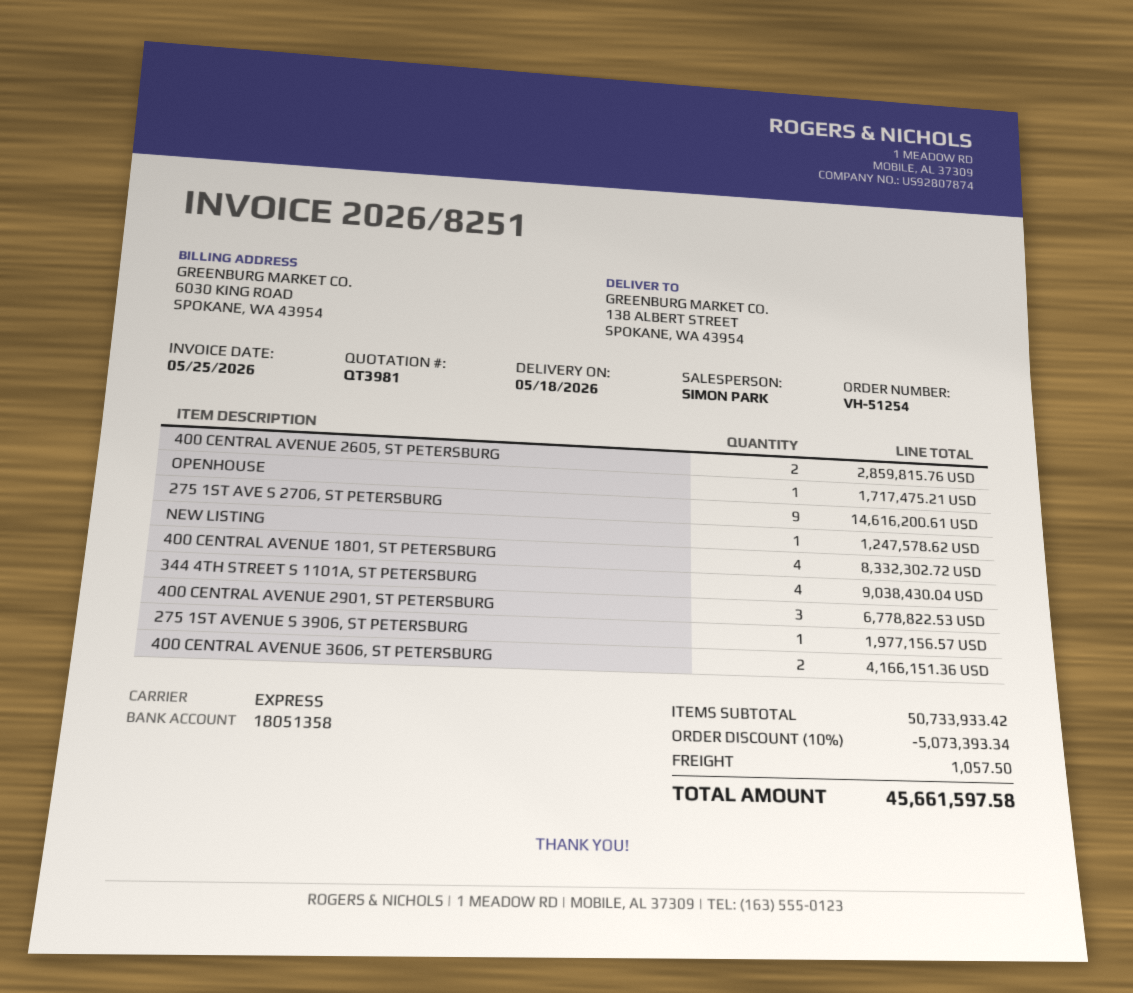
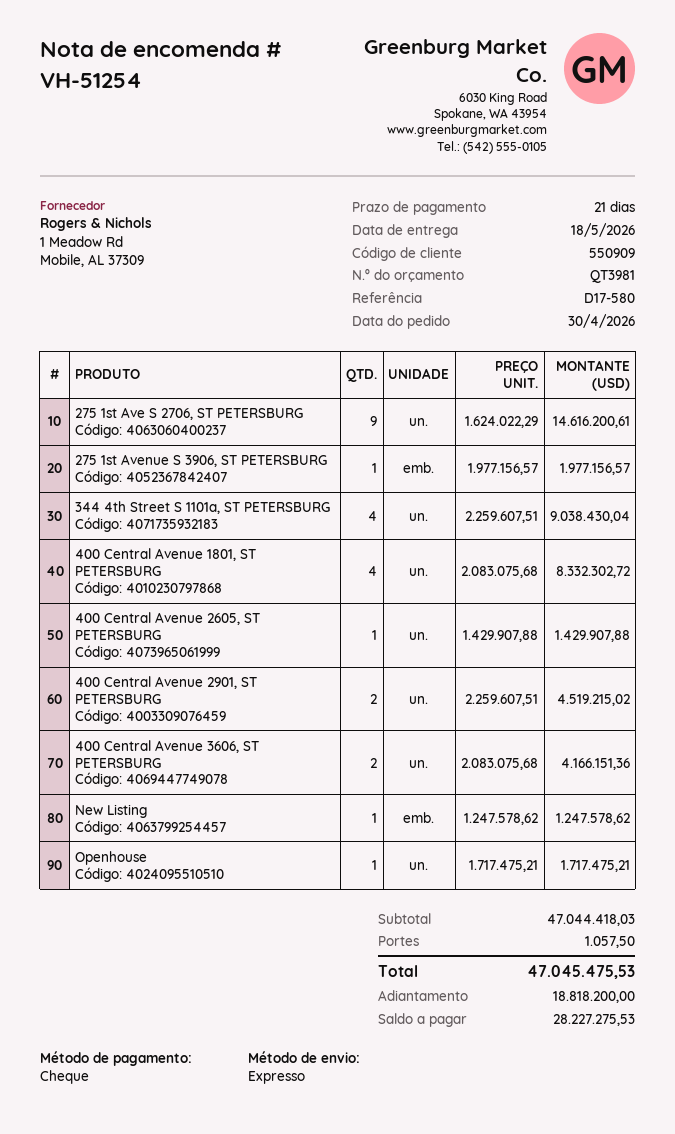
400 CENTRAL AVENUE 2605, ST PETERSBURG: 2 for 2859815.76 -> 1 for 1429907.88
400 CENTRAL AVENUE 2901, ST PETERSBURG: 3 for 6778822.53 -> 2 for 4519215.02
subtotal: 50733933.42 -> 47044418.03
discount: 10% = 5073393.34 -> none
total: 45661597.58 -> 47045475.53

